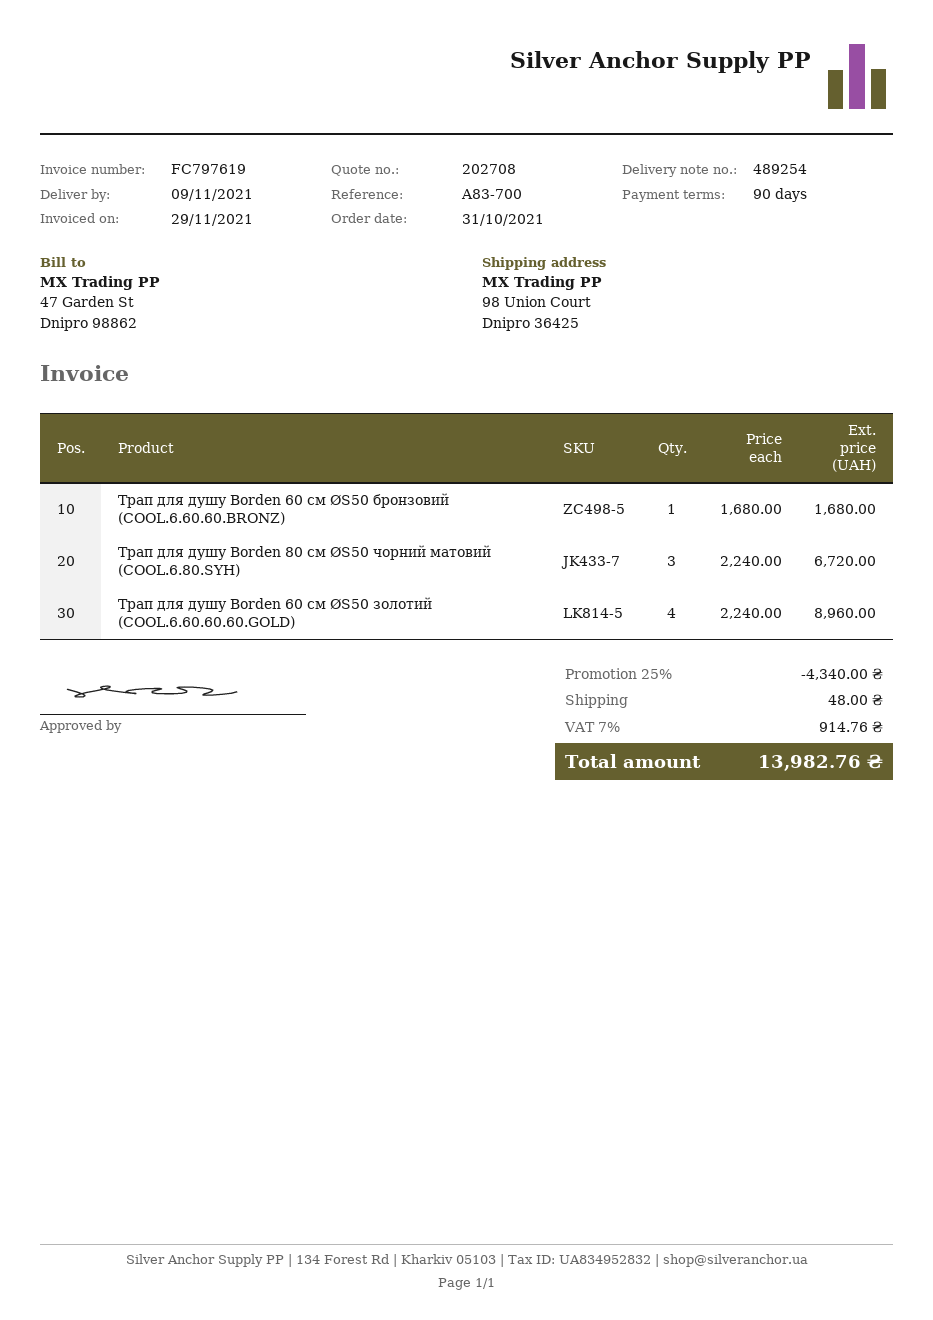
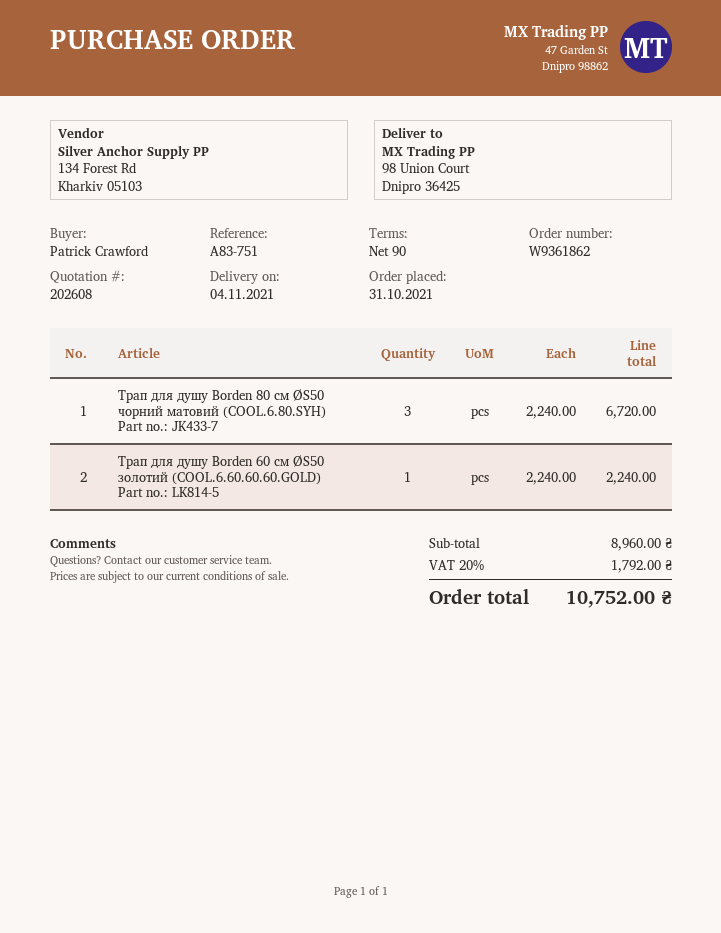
quote number: 202708 -> 202608
delivery date: 2021-11-09 -> 2021-11-04
reference: A83-700 -> A83-751
Трап для душу Borden 60 см ØS50 бронзовий (COOL.6.60.60.BRONZ): 1 x 1680.00 = 1680.00 -> none
Трап для душу Borden 60 см ØS50 золотий (COOL.6.60.60.60.GOLD): 4 x 2240.00 = 8960.00 -> 1 x 2240.00 = 2240.00
discount: 25% = 4340.00 -> none
shipping: 48.00 -> none
tax: 7% = 914.76 -> 20% = 1792.00
total: 13982.76 -> 10752.00

